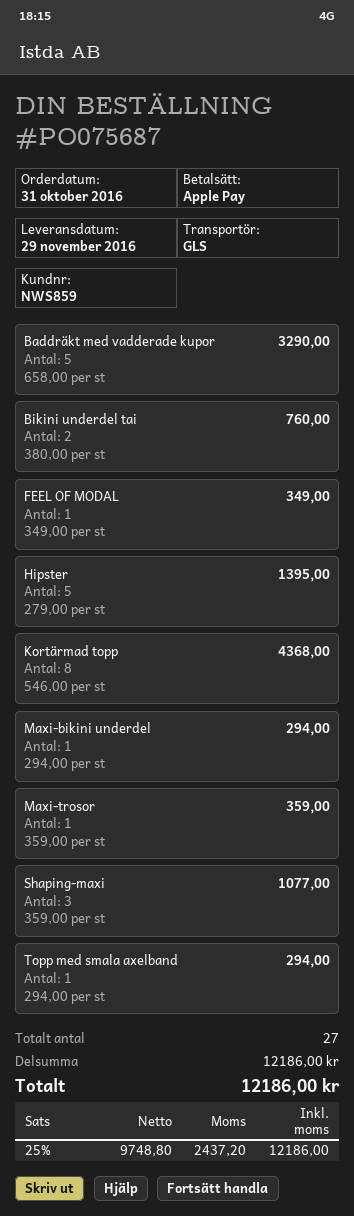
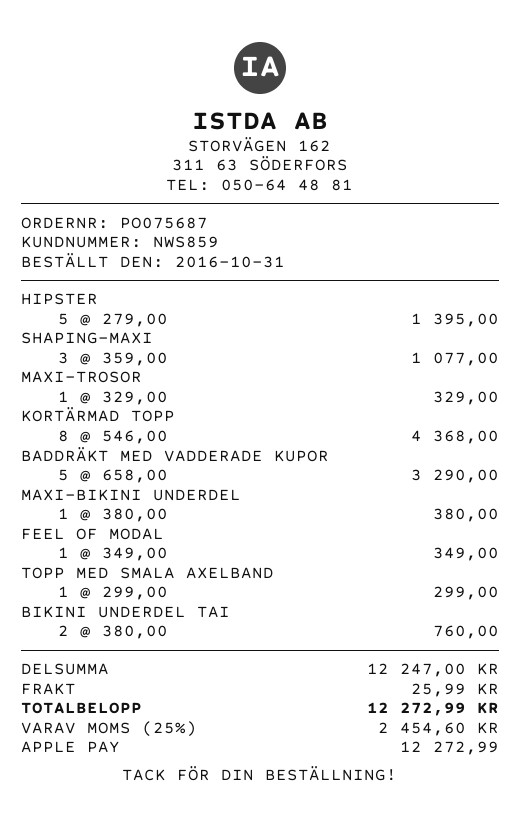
Maxi-bikini underdel: 1 x 294.00 = 294.00 -> 1 x 380.00 = 380.00
Maxi-trosor: 1 x 359.00 = 359.00 -> 1 x 329.00 = 329.00
Topp med smala axelband: 1 x 294.00 = 294.00 -> 1 x 299.00 = 299.00
subtotal: 12186.00 -> 12247.00
shipping: none -> 25.99
tax: 25% = 2437.20 -> 25% = 2454.60
total: 12186.00 -> 12272.99

